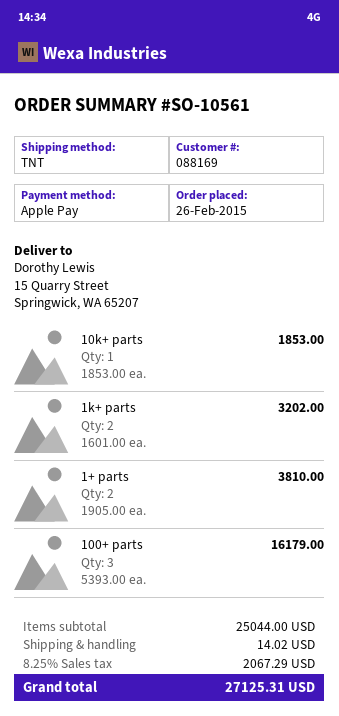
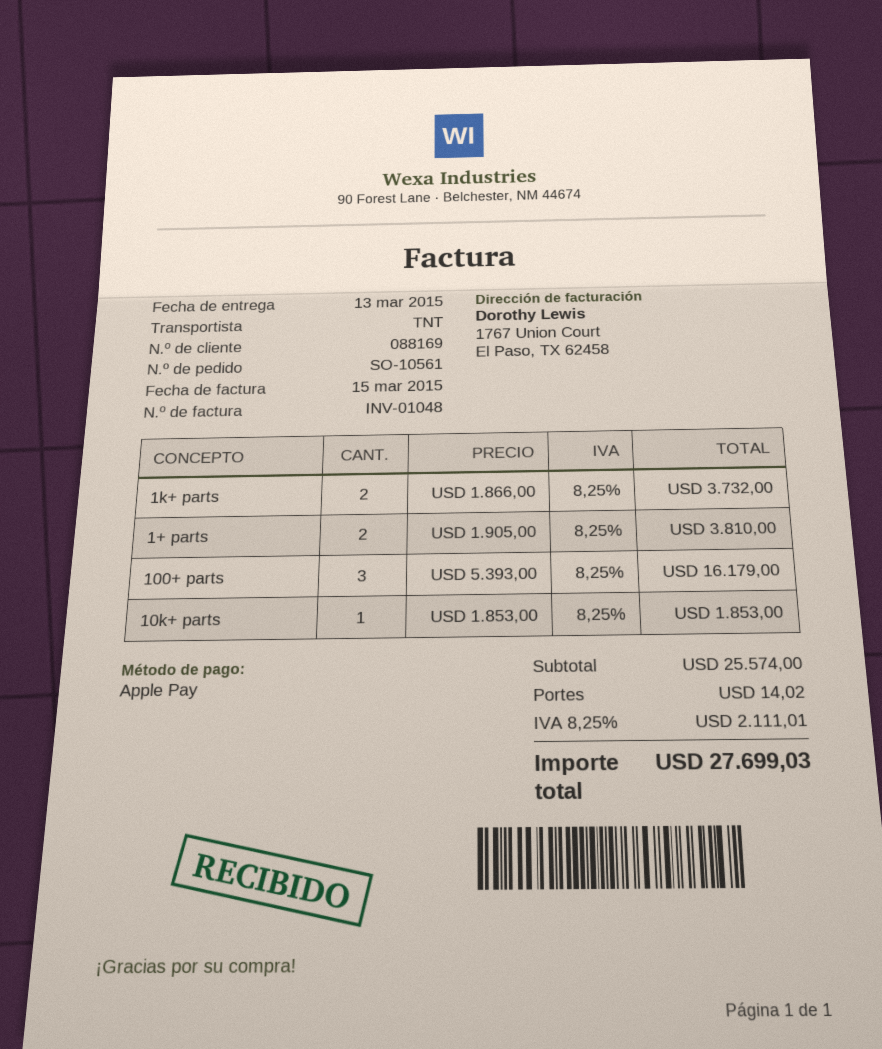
1k+ parts: 2 x 1601.00 = 3202.00 -> 2 x 1866.00 = 3732.00
subtotal: 25044.00 -> 25574.00
tax: 8.25% = 2067.29 -> 8.25% = 2111.01
total: 27125.31 -> 27699.03

